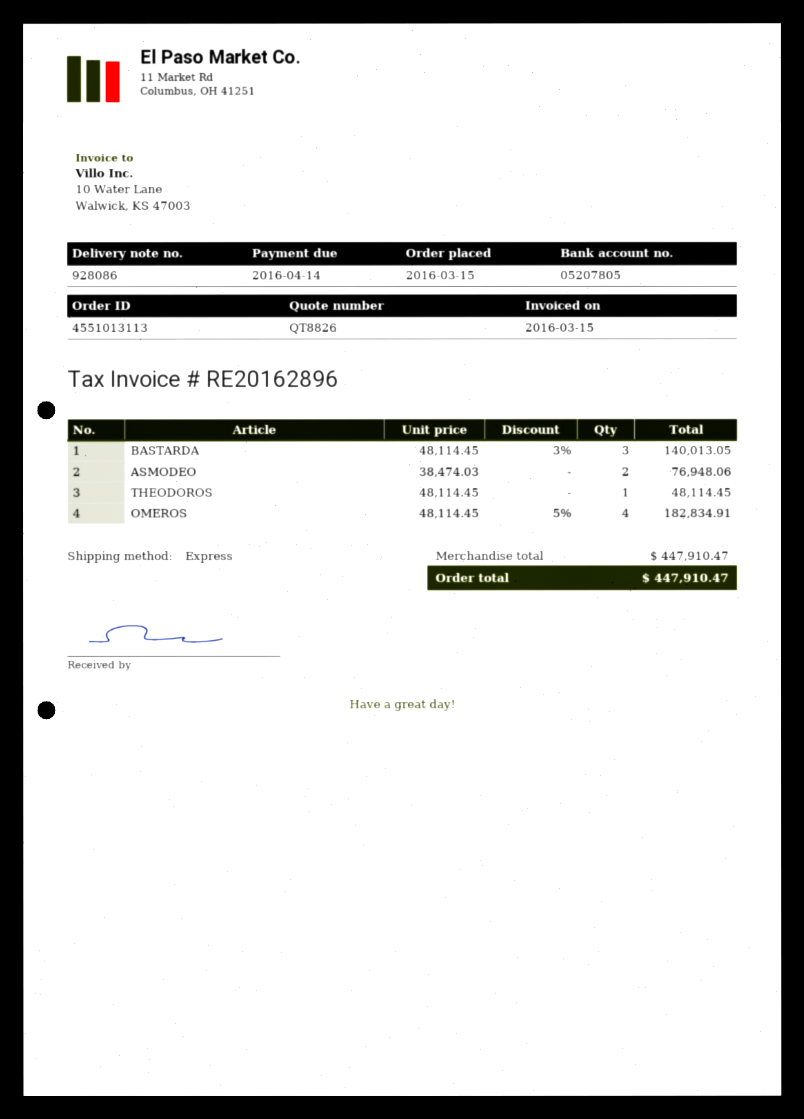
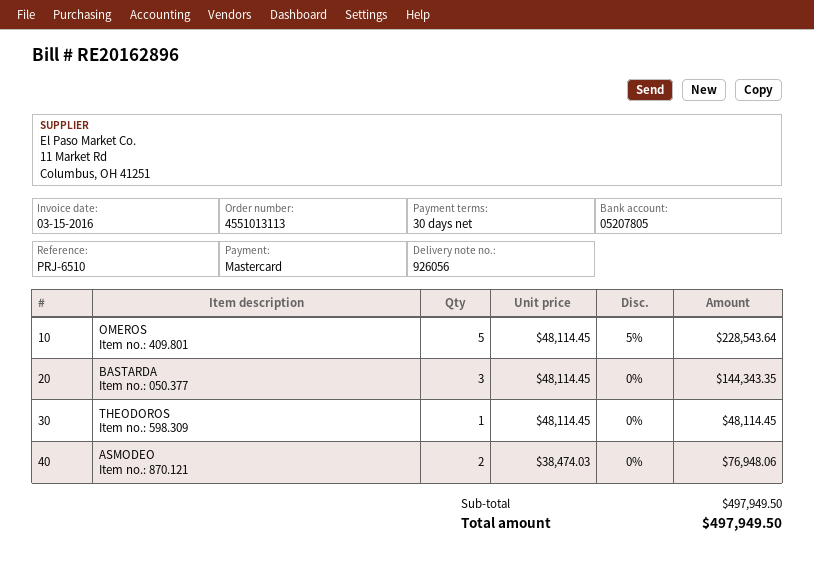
delivery note number: 928086 -> 926056
BASTARDA: 3 x 48114.45 - 3% = 140013.05 -> 3 x 48114.45 = 144343.35
OMEROS: 4 x 48114.45 - 5% = 182834.91 -> 5 x 48114.45 - 5% = 228543.64
subtotal: 447910.47 -> 497949.50
total: 447910.47 -> 497949.50

